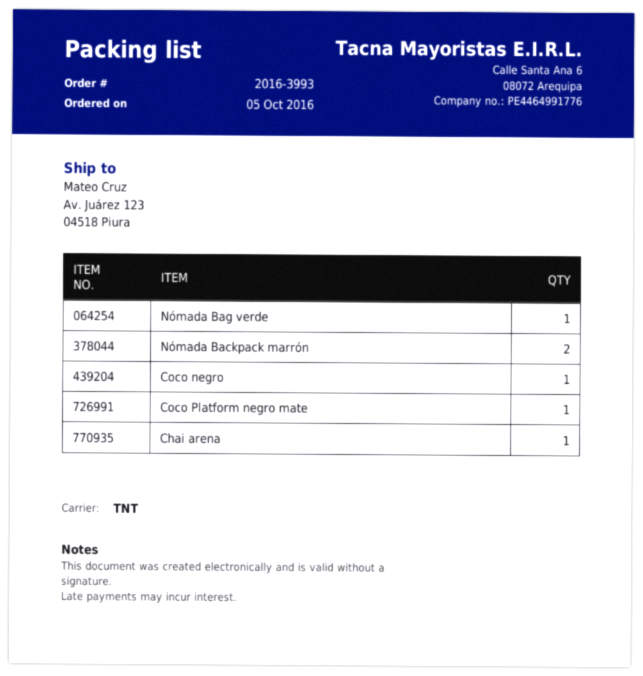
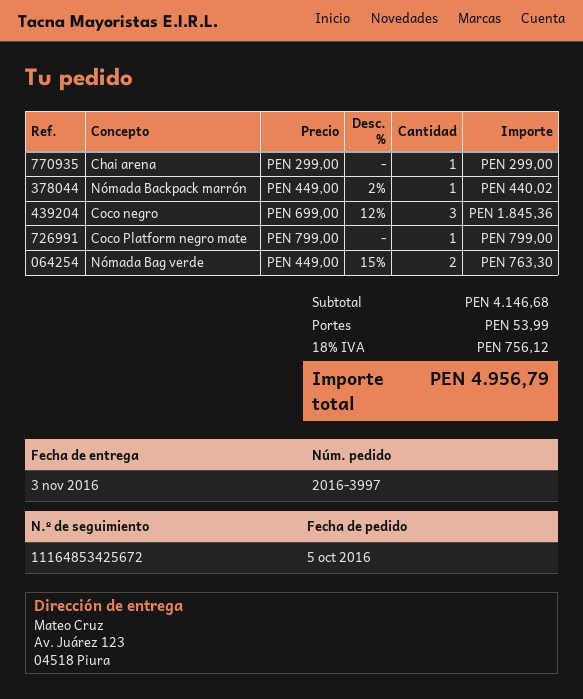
order number: 2016-3993 -> 2016-3997
Nómada Bag verde: 1 -> 2
Nómada Backpack marrón: 2 -> 1
Coco negro: 1 -> 3

